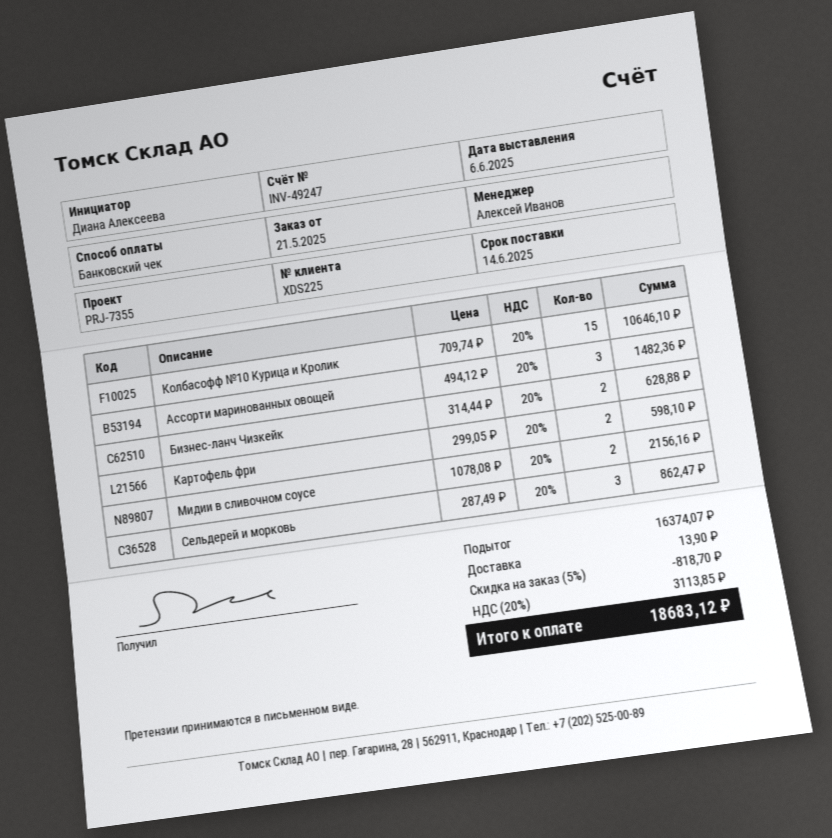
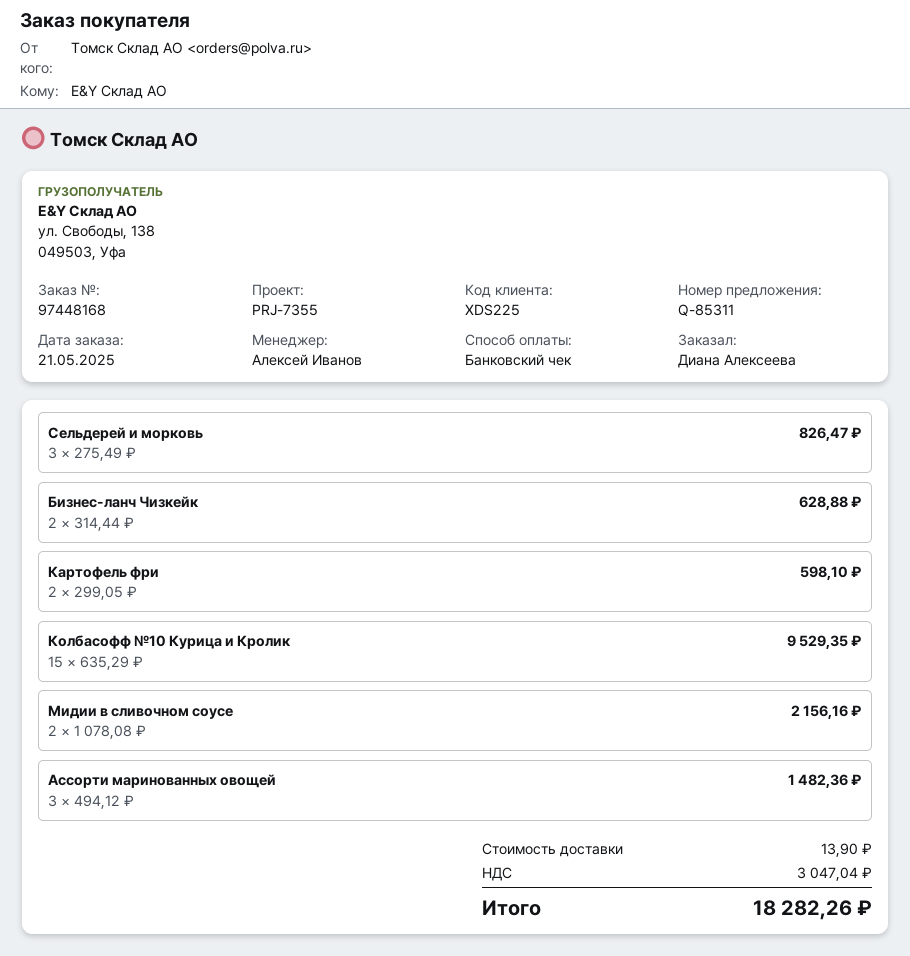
Колбасофф №10 Курица и Кролик: 15 x 709.74 = 10646.10 -> 15 x 635.29 = 9529.35
Сельдерей и морковь: 3 x 287.49 = 862.47 -> 3 x 275.49 = 826.47
discount: 5% = 818.70 -> none
tax: 3113.85 -> 3047.04
total: 18683.12 -> 18282.26

